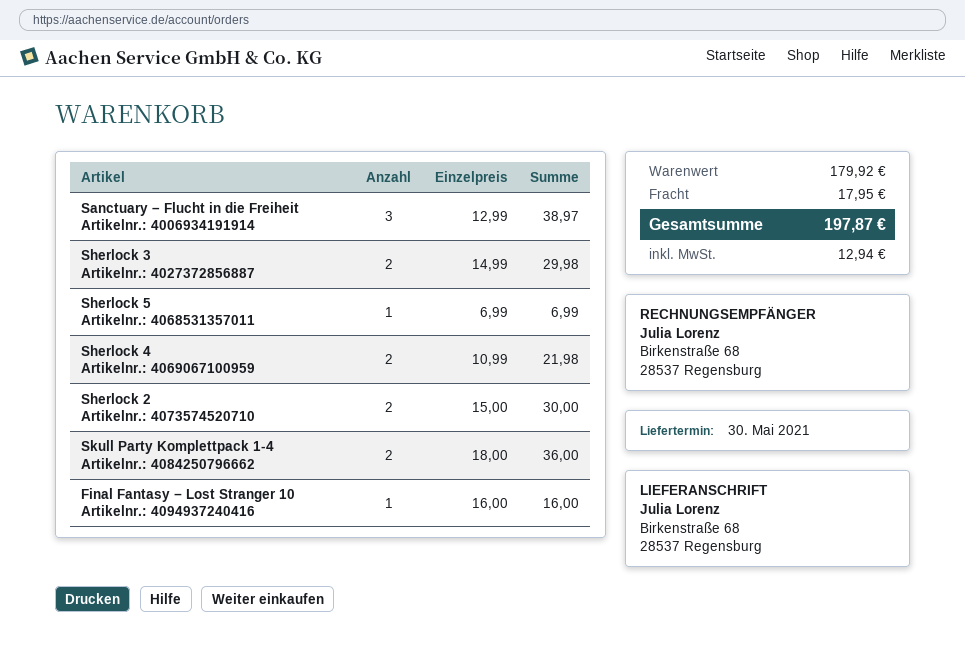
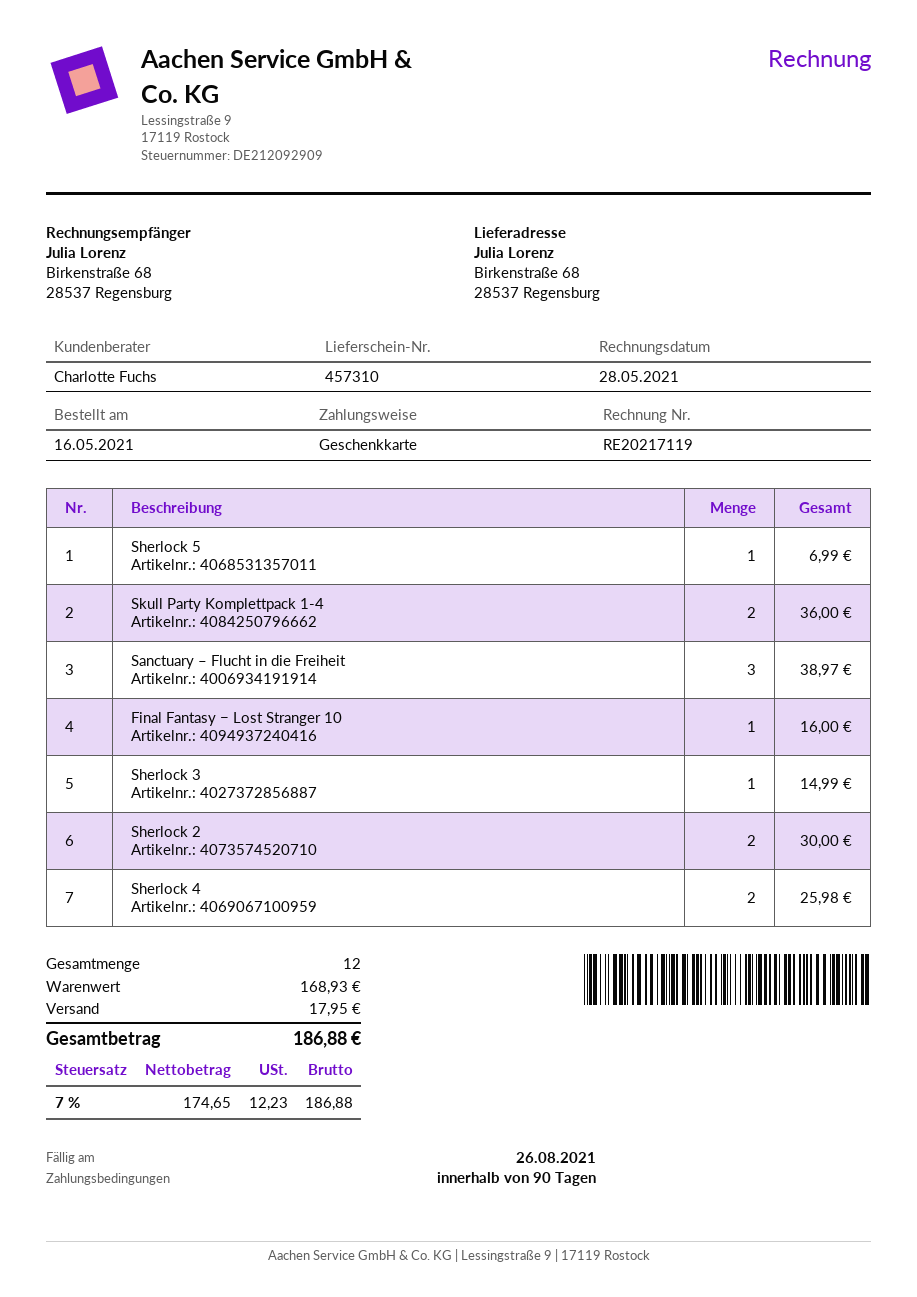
Sherlock 3: 2 for 29.98 -> 1 for 14.99
Sherlock 4: 2 for 21.98 -> 2 for 25.98
subtotal: 179.92 -> 168.93
tax: 12.94 -> 12.23
total: 197.87 -> 186.88

